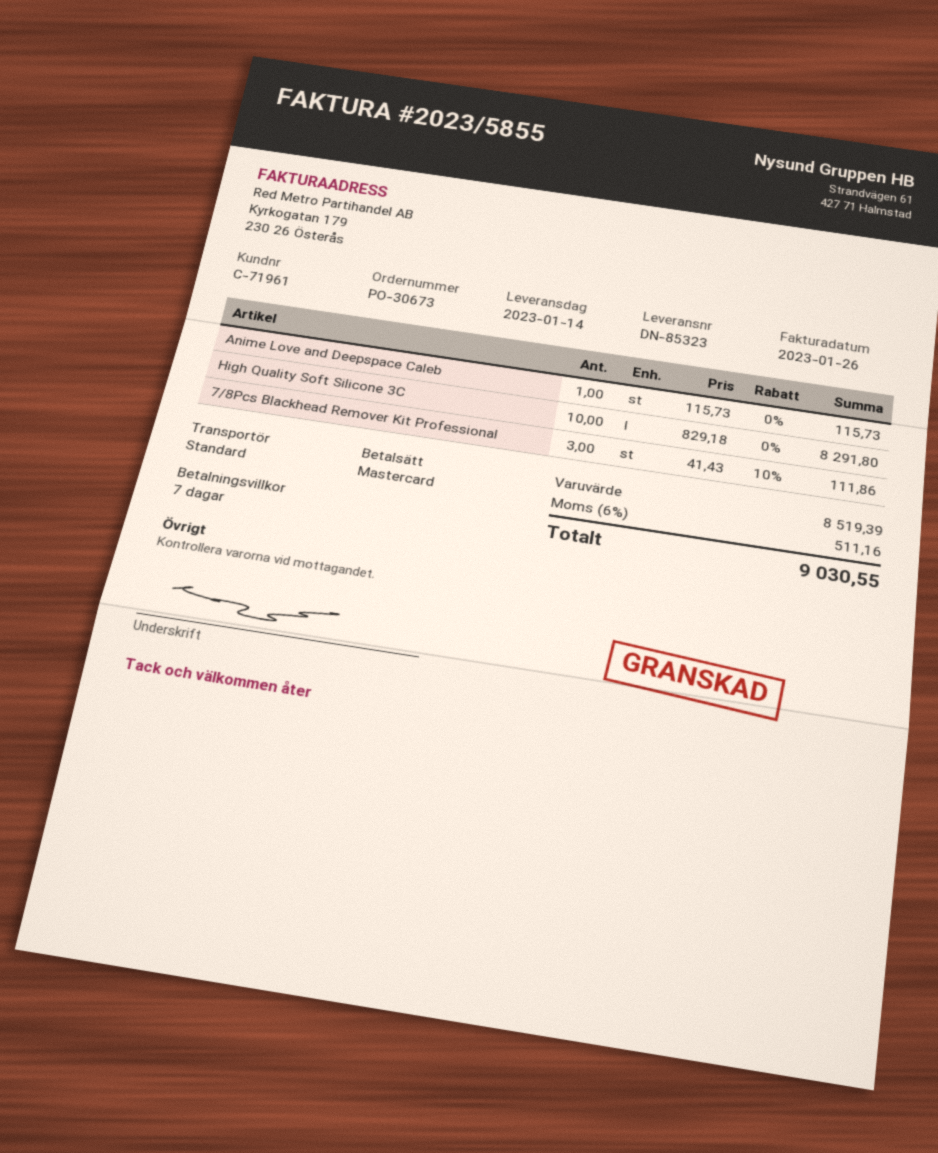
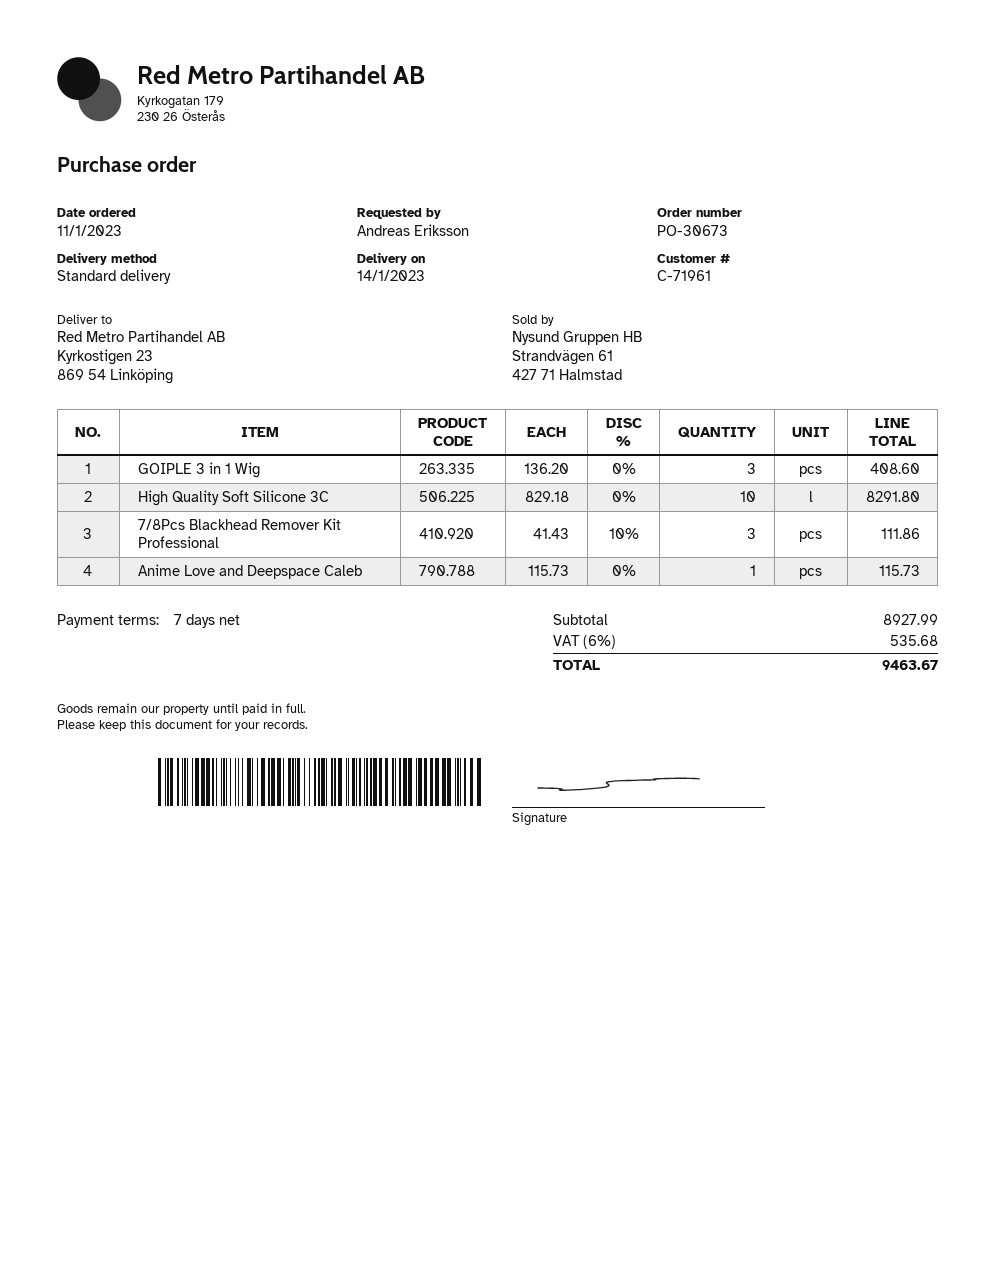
GOIPLE 3 in 1 Wig: none -> 3 x 136.20 = 408.60
subtotal: 8519.39 -> 8927.99
tax: 6% = 511.16 -> 6% = 535.68
total: 9030.55 -> 9463.67

